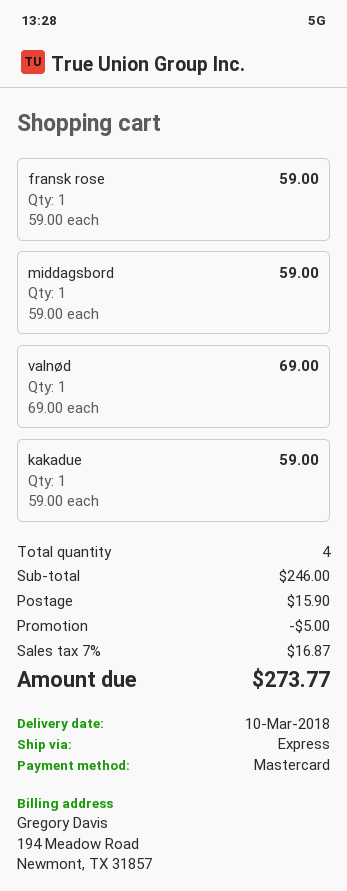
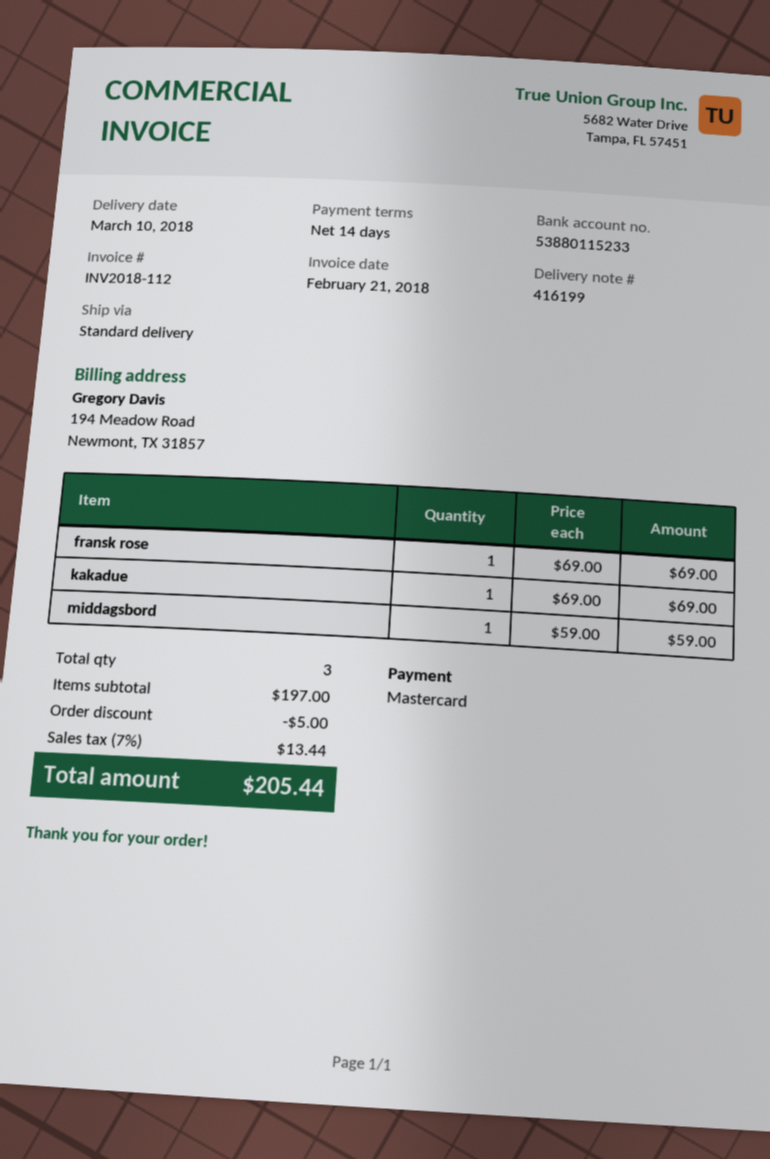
shipping method: express -> standard
fransk rose: 1 x 59.00 = 59.00 -> 1 x 69.00 = 69.00
valnød: 1 x 69.00 = 69.00 -> none
kakadue: 1 x 59.00 = 59.00 -> 1 x 69.00 = 69.00
total quantity: 4 -> 3
subtotal: 246.00 -> 197.00
shipping: 15.90 -> none
tax: 7% = 16.87 -> 7% = 13.44
total: 273.77 -> 205.44

